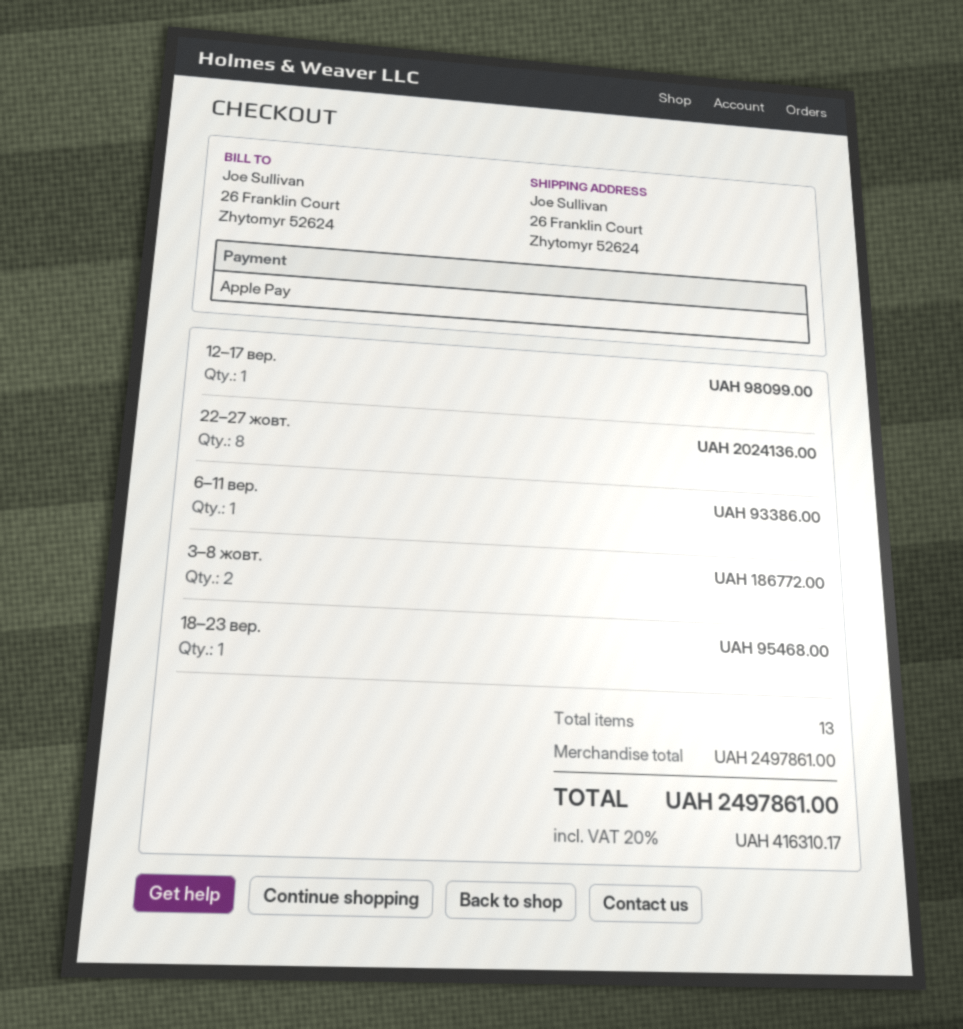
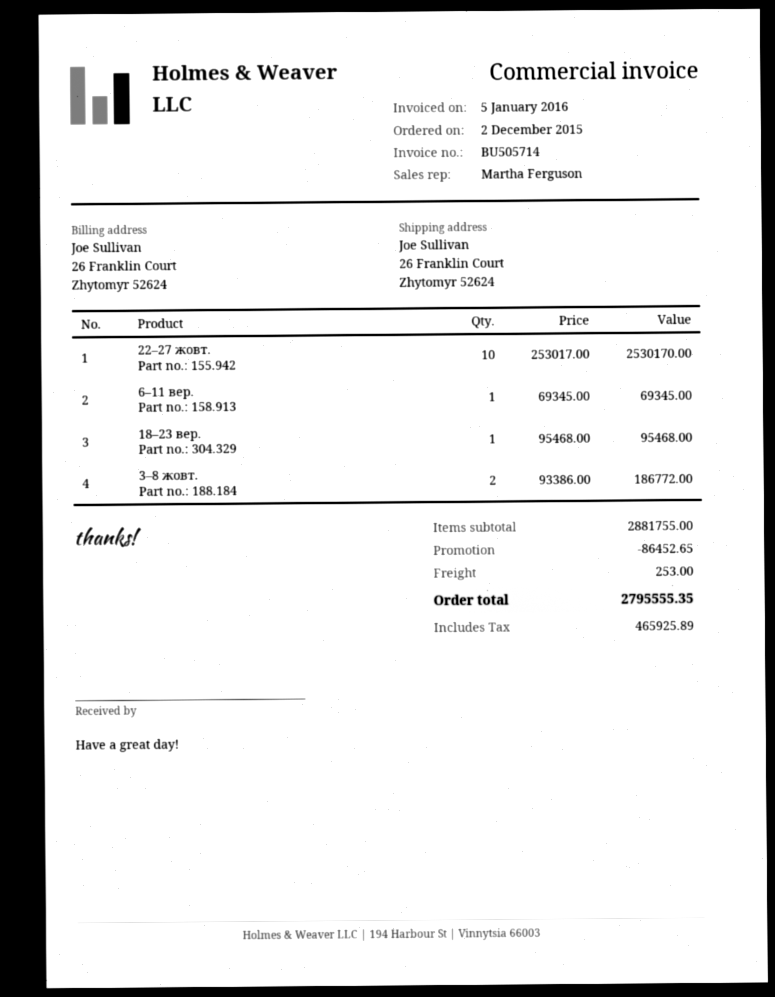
12–17 вер.: 1 for 98099.00 -> none
22–27 жовт.: 8 for 2024136.00 -> 10 for 2530170.00
6–11 вер.: 1 for 93386.00 -> 1 for 69345.00
subtotal: 2497861.00 -> 2881755.00
discount: none -> 86452.65
shipping: none -> 253.00
tax: 416310.17 -> 465925.89
total: 2497861.00 -> 2795555.35

